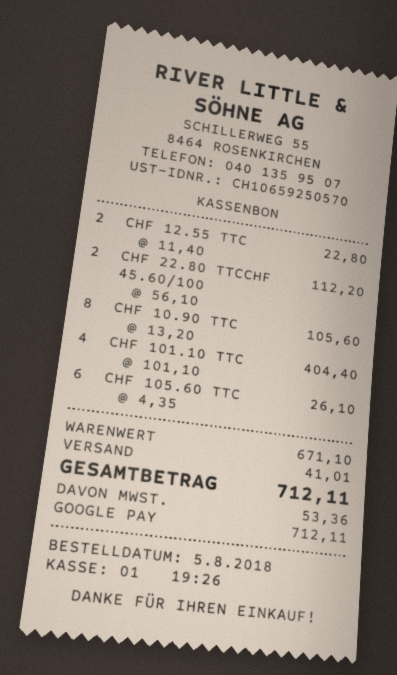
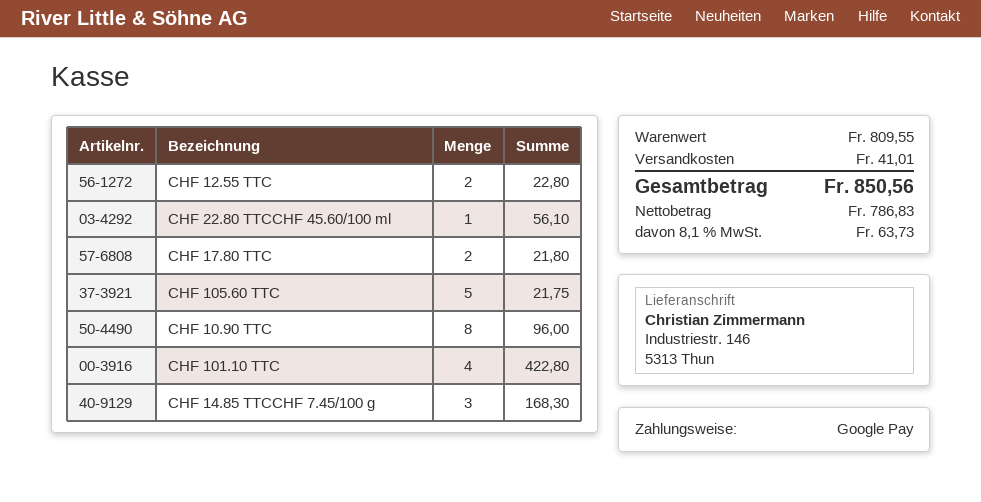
CHF 22.80 TTCCHF 45.60/100: 2 for 112.20 -> 1 for 56.10
CHF 10.90 TTC: 8 for 105.60 -> 8 for 96.00
CHF 101.10 TTC: 4 for 404.40 -> 4 for 422.80
CHF 105.60 TTC: 6 for 26.10 -> 5 for 21.75
CHF 17.80 TTC: none -> 2 for 21.80
CHF 14.85 TTCCHF 7.45/100 g: none -> 3 for 168.30
subtotal: 671.10 -> 809.55
tax: 53.36 -> 63.73
total: 712.11 -> 850.56

